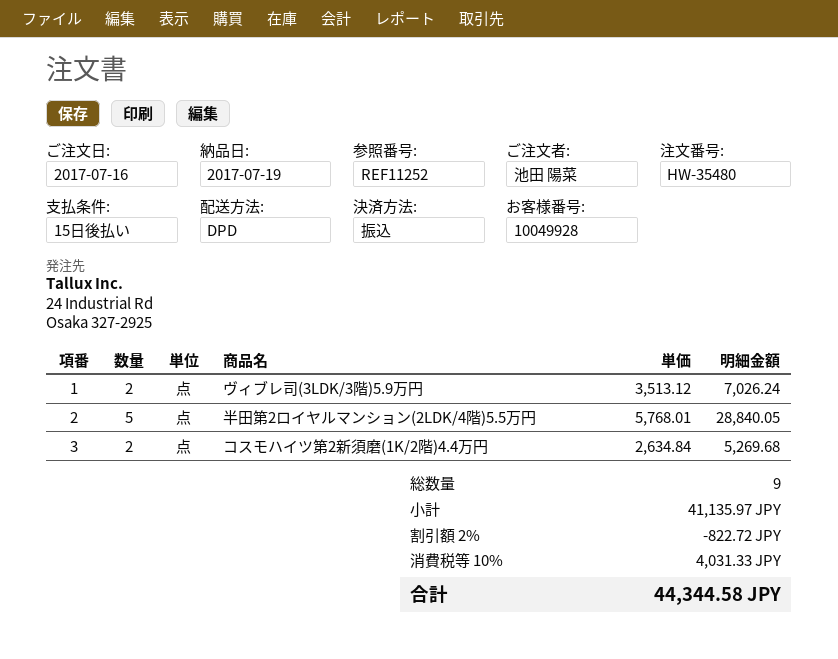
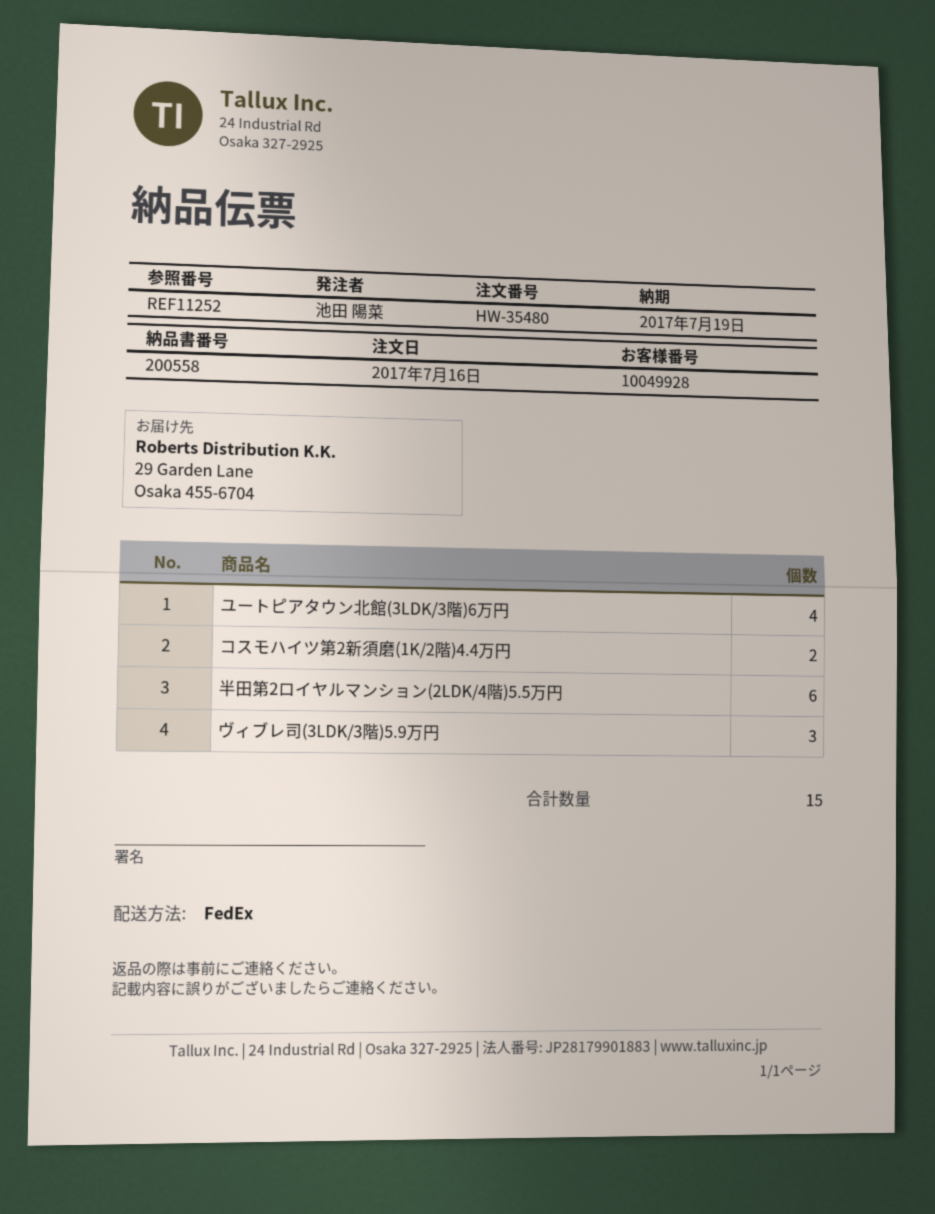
shipping method: DPD -> FedEx
ヴィブレ司(3LDK/3階)5.9万円: 2 -> 3
半田第2ロイヤルマンション(2LDK/4階)5.5万円: 5 -> 6
ユートピアタウン北館(3LDK/3階)6万円: none -> 4
total quantity: 9 -> 15

